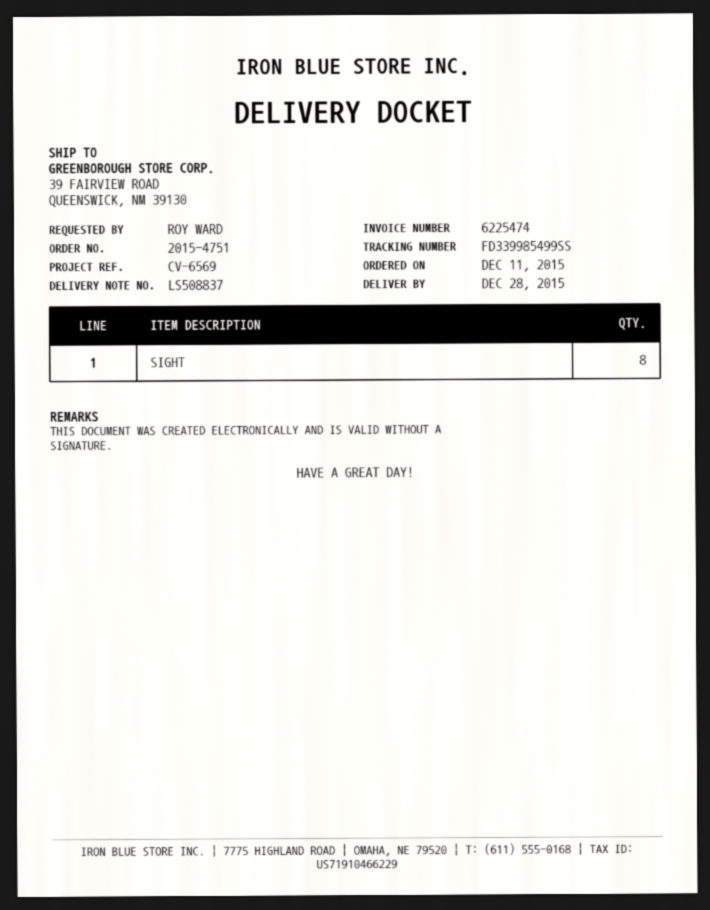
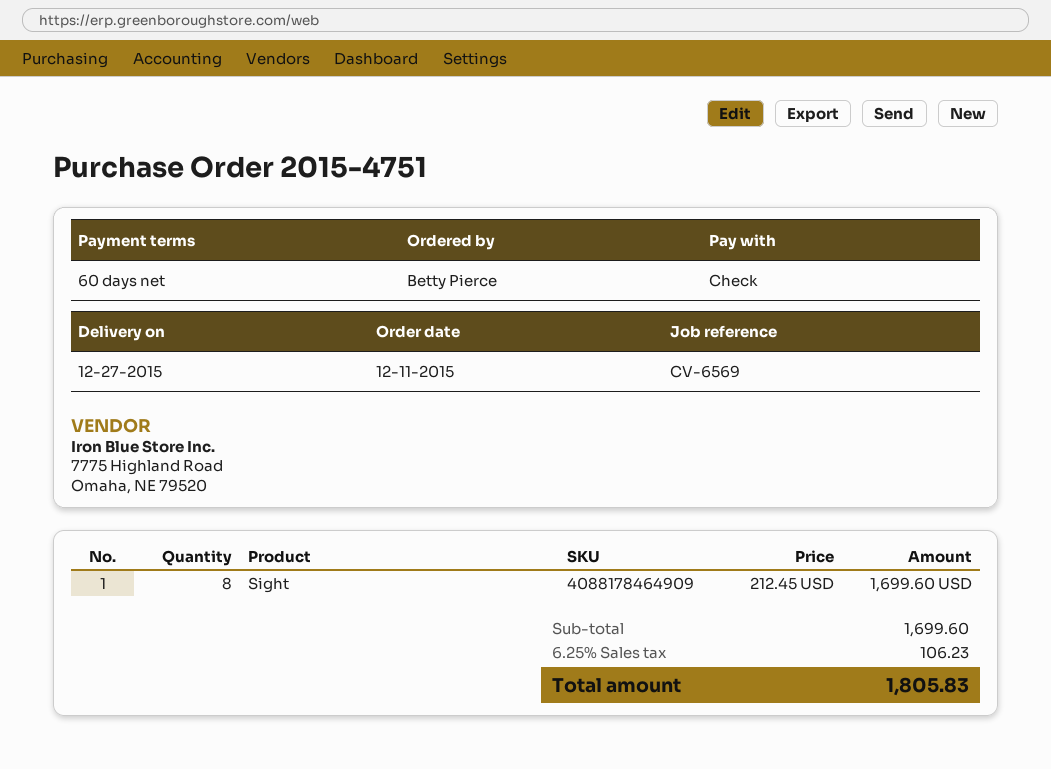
delivery date: 2015-12-28 -> 2015-12-27
ordered by: ROY WARD -> Betty Pierce

